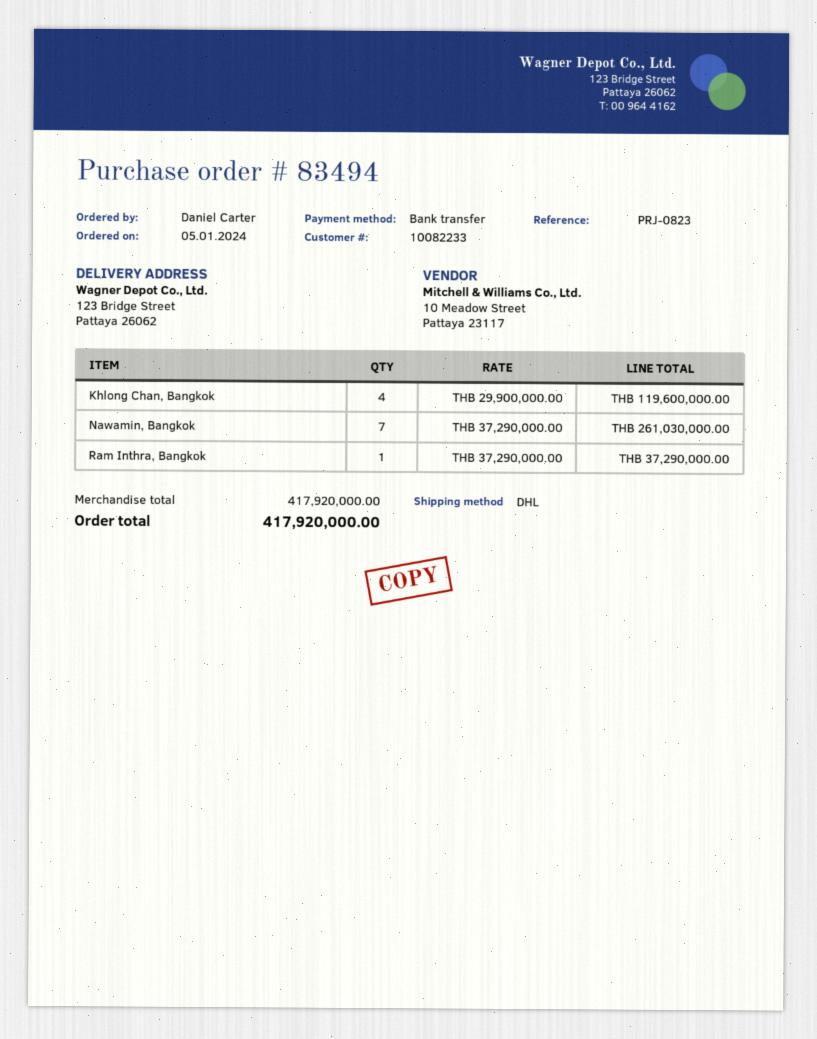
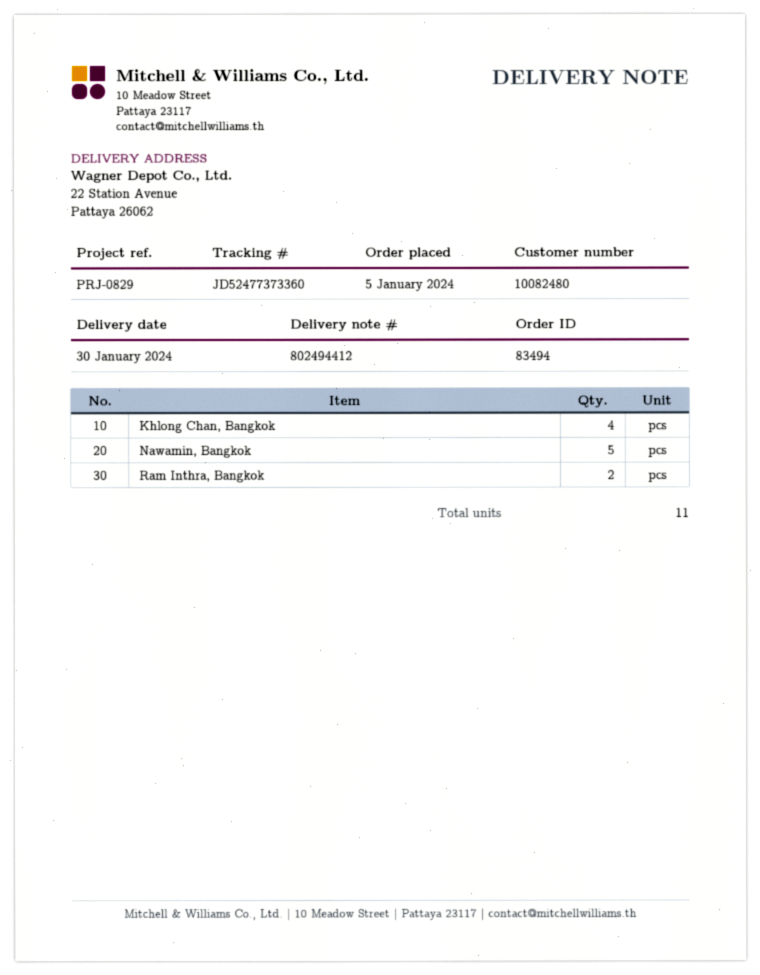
customer number: 10082233 -> 10082480
reference: PRJ-0823 -> PRJ-0829
ship to: 123 Bridge Street, Pattaya 26062 -> 22 Station Avenue, Pattaya 26062
Nawamin, Bangkok: 7 -> 5
Ram Inthra, Bangkok: 1 -> 2

